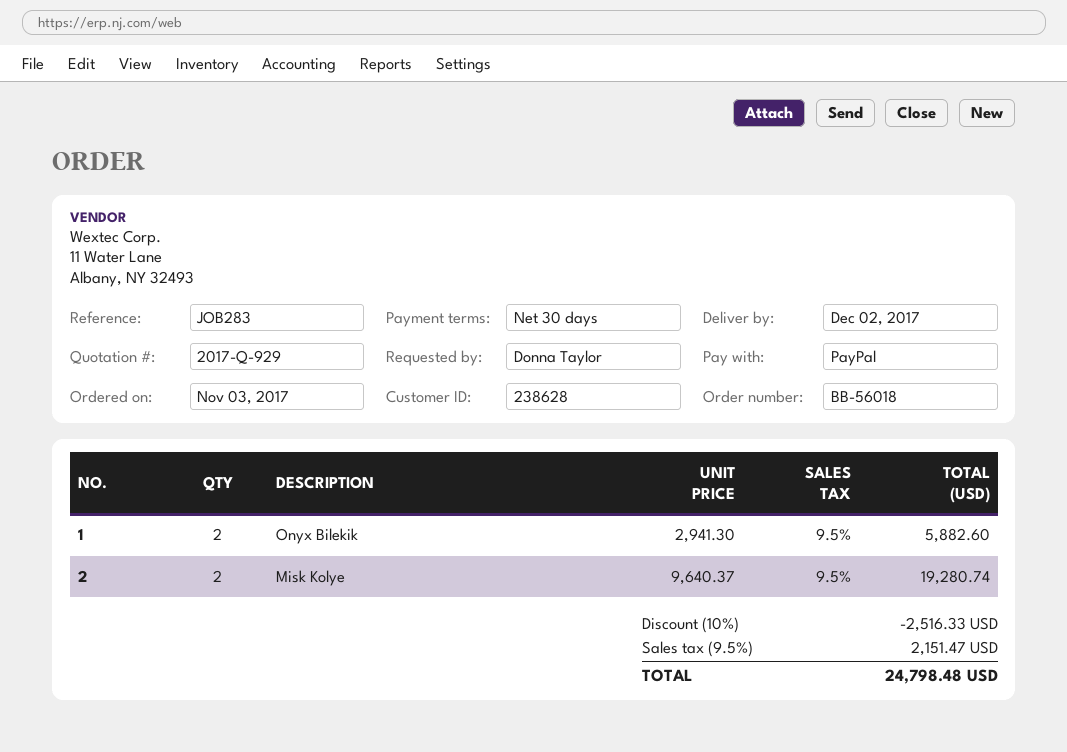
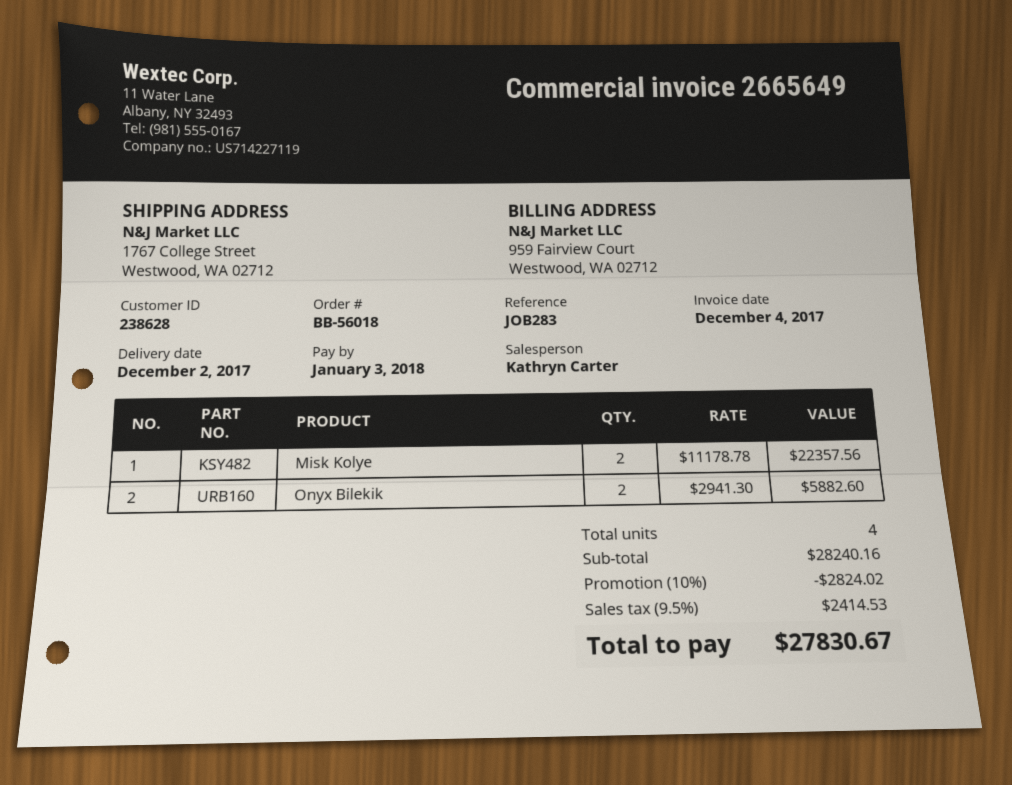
Misk Kolye: 2 x 9640.37 = 19280.74 -> 2 x 11178.78 = 22357.56
discount: 10% = 2516.33 -> 10% = 2824.02
tax: 9.5% = 2151.47 -> 9.5% = 2414.53
total: 24798.48 -> 27830.67

